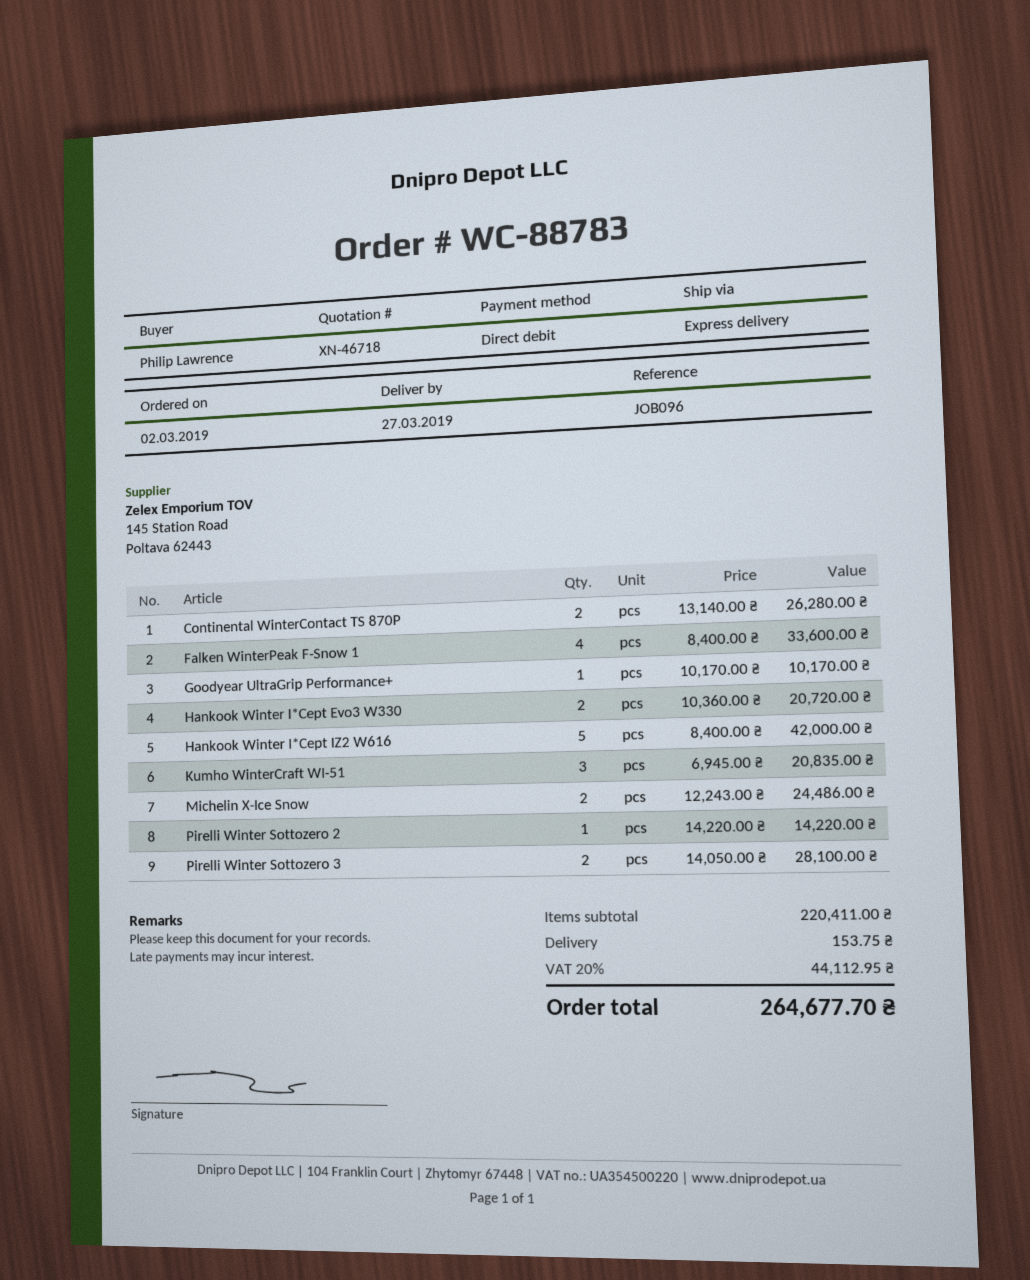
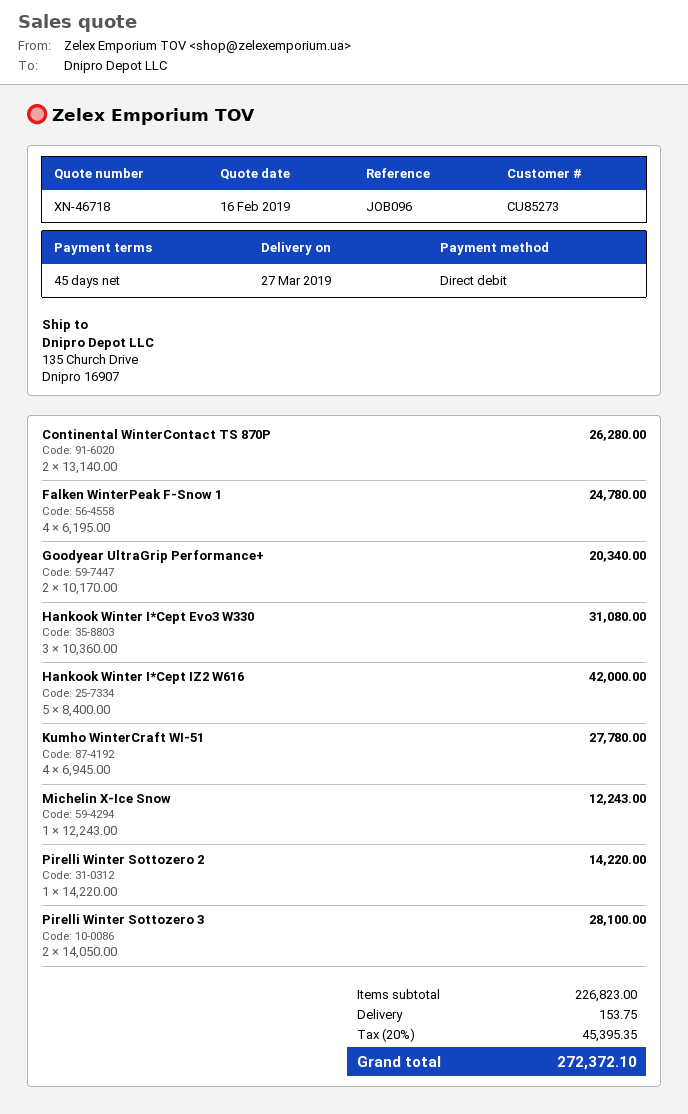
Falken WinterPeak F-Snow 1: 4 x 8400.00 = 33600.00 -> 4 x 6195.00 = 24780.00
Goodyear UltraGrip Performance+: 1 x 10170.00 = 10170.00 -> 2 x 10170.00 = 20340.00
Hankook Winter I*Cept Evo3 W330: 2 x 10360.00 = 20720.00 -> 3 x 10360.00 = 31080.00
Kumho WinterCraft WI-51: 3 x 6945.00 = 20835.00 -> 4 x 6945.00 = 27780.00
Michelin X-Ice Snow: 2 x 12243.00 = 24486.00 -> 1 x 12243.00 = 12243.00
subtotal: 220411.00 -> 226823.00
tax: 20% = 44112.95 -> 20% = 45395.35
total: 264677.70 -> 272372.10

